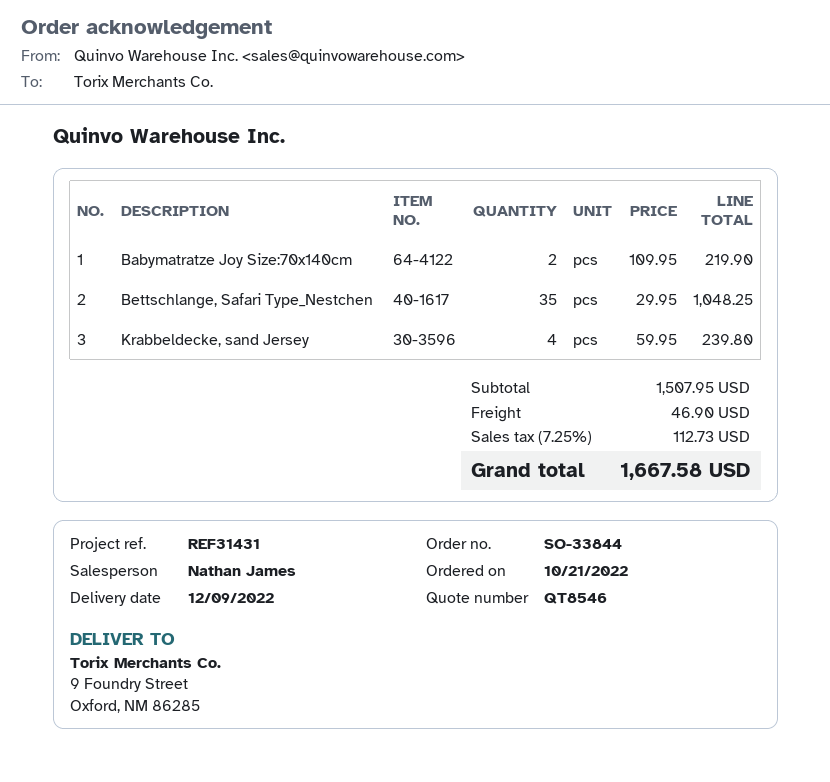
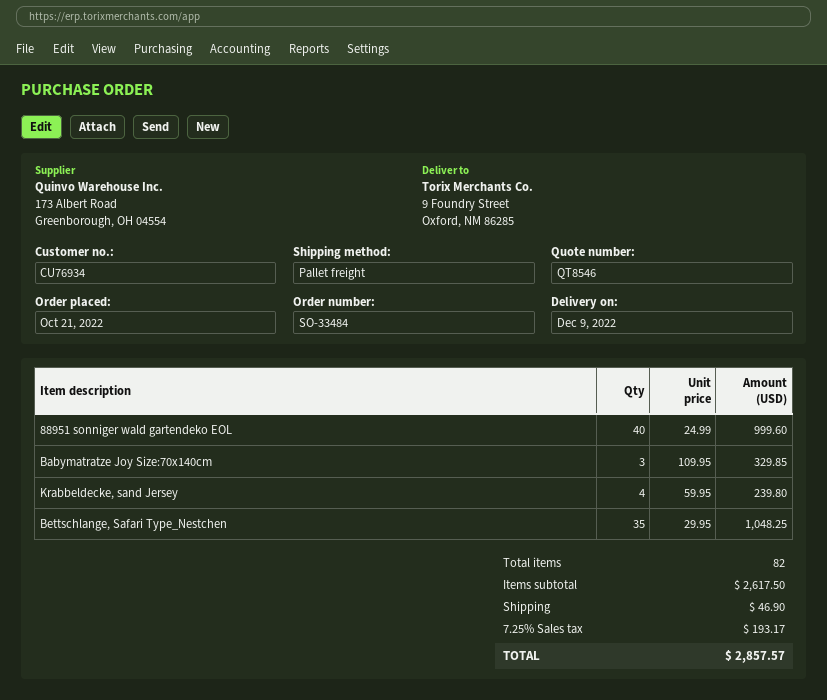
order number: SO-33844 -> SO-33484
Babymatratze Joy Size:70x140cm: 2 x 109.95 = 219.90 -> 3 x 109.95 = 329.85
88951 sonniger wald gartendeko EOL: none -> 40 x 24.99 = 999.60
subtotal: 1507.95 -> 2617.50
tax: 7.25% = 112.73 -> 7.25% = 193.17
total: 1667.58 -> 2857.57

